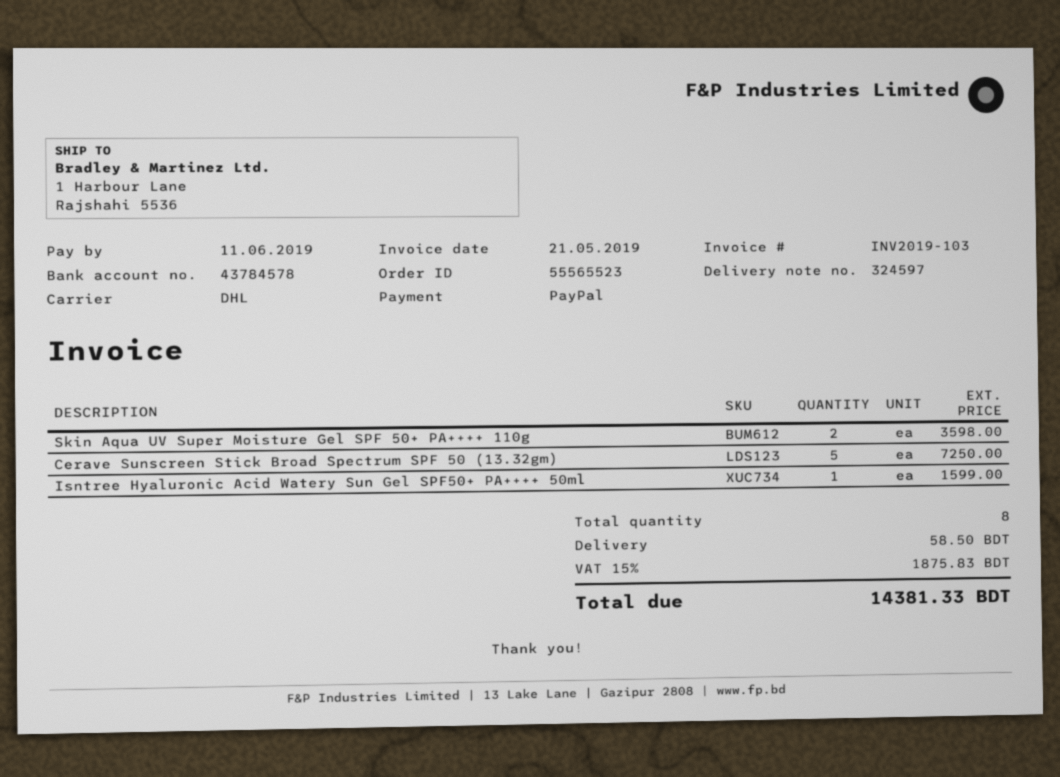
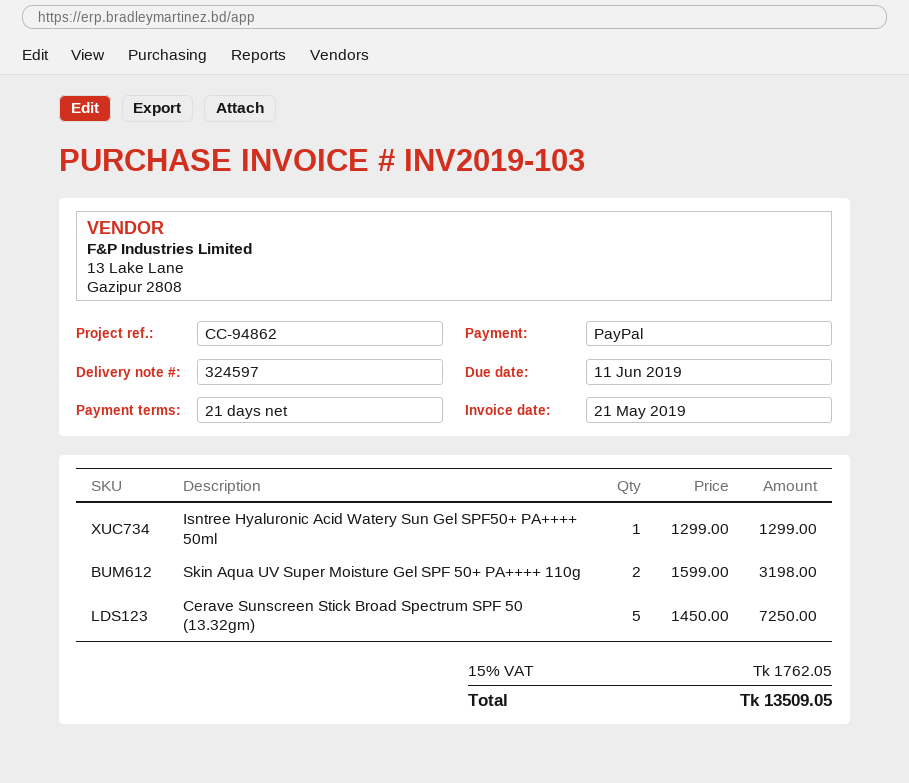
Skin Aqua UV Super Moisture Gel SPF 50+ PA++++ 110g: 2 for 3598.00 -> 2 for 3198.00
Isntree Hyaluronic Acid Watery Sun Gel SPF50+ PA++++ 50ml: 1 for 1599.00 -> 1 for 1299.00
shipping: 58.50 -> none
tax: 15% = 1875.83 -> 15% = 1762.05
total: 14381.33 -> 13509.05

